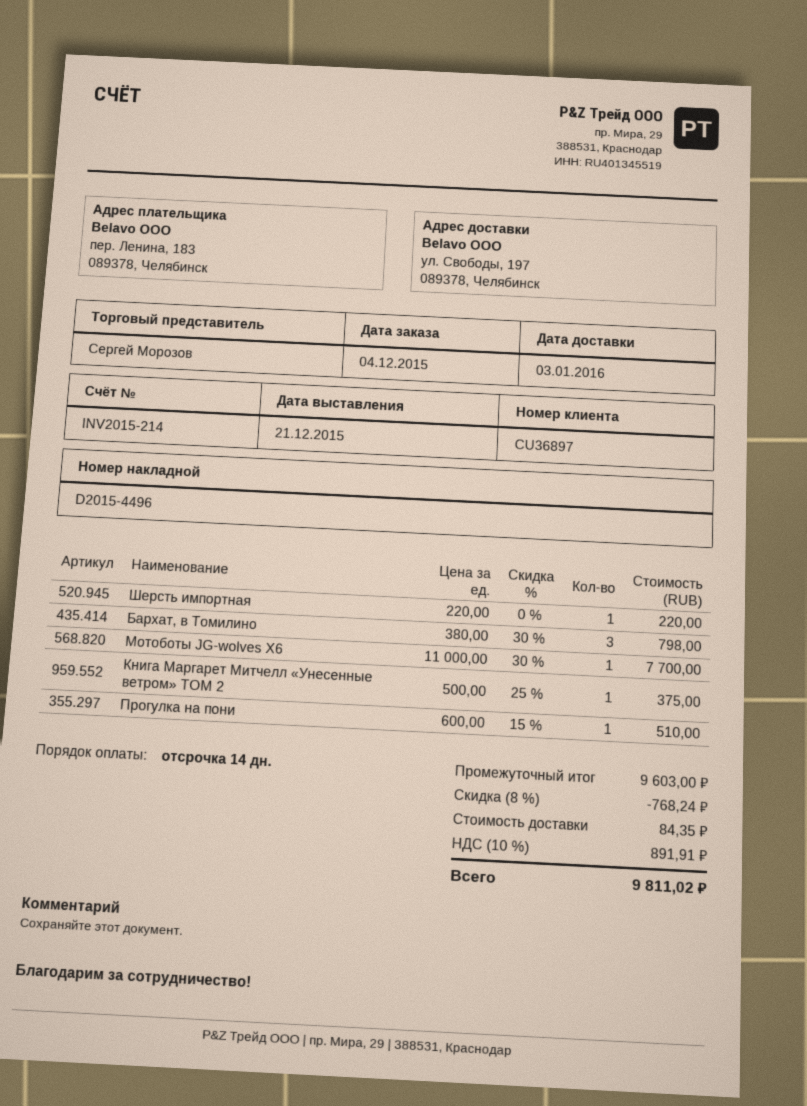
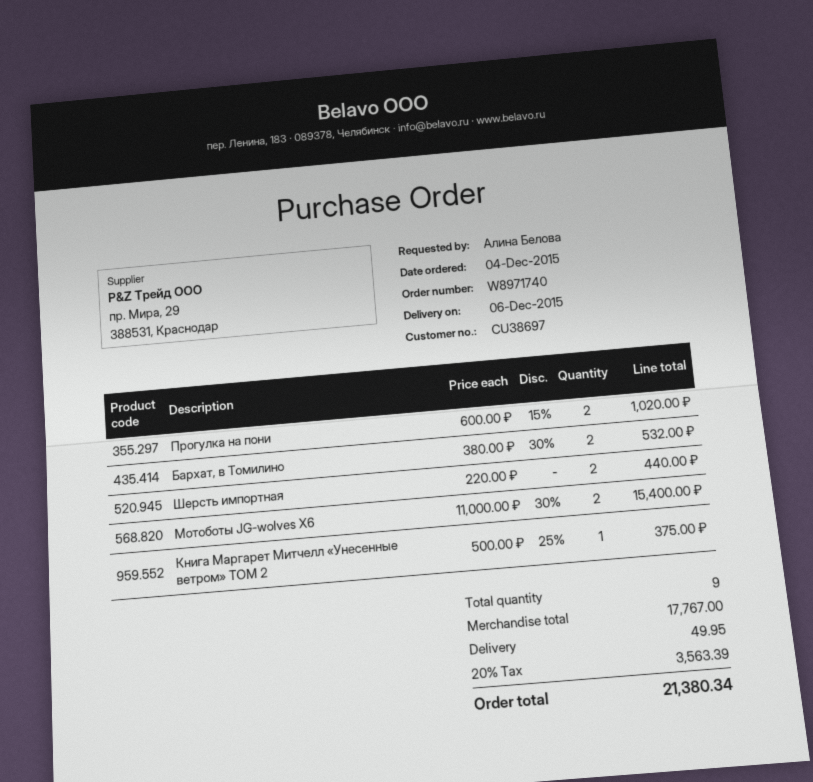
delivery date: 2016-01-03 -> 2015-12-06
customer number: CU36897 -> CU38697
Шерсть импортная: 1 x 220.00 = 220.00 -> 2 x 220.00 = 440.00
Бархат, в Томилино: 3 x 380.00 - 30% = 798.00 -> 2 x 380.00 - 30% = 532.00
Мотоботы JG-wolves X6: 1 x 11000.00 - 30% = 7700.00 -> 2 x 11000.00 - 30% = 15400.00
Прогулка на пони: 1 x 600.00 - 15% = 510.00 -> 2 x 600.00 - 15% = 1020.00
subtotal: 9603.00 -> 17767.00
discount: 8% = 768.24 -> none
shipping: 84.35 -> 49.95
tax: 10% = 891.91 -> 20% = 3563.39
total: 9811.02 -> 21380.34

